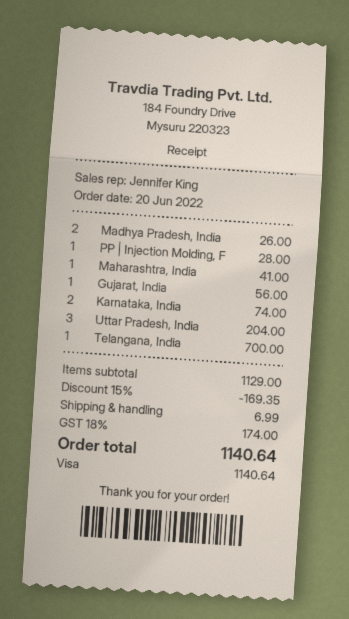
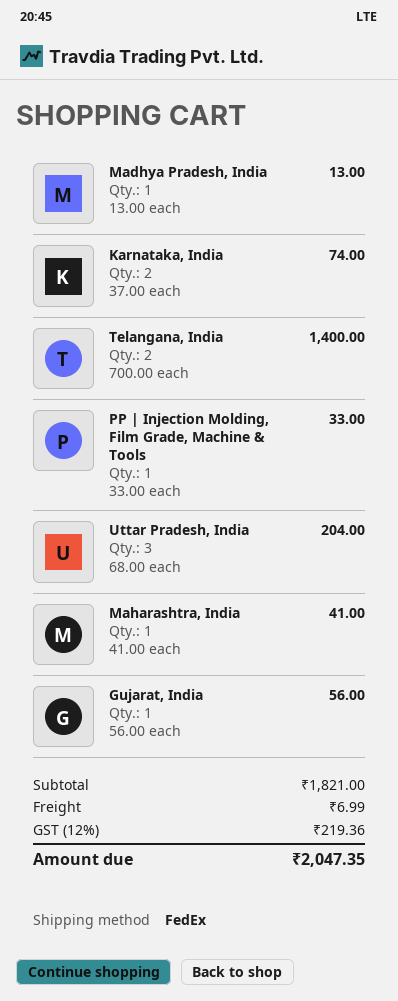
Madhya Pradesh, India: 2 for 26.00 -> 1 for 13.00
PP | Injection Molding, F: 1 for 28.00 -> 1 for 33.00
Telangana, India: 1 for 700.00 -> 2 for 1400.00
subtotal: 1129.00 -> 1821.00
discount: 15% = 169.35 -> none
tax: 18% = 174.00 -> 12% = 219.36
total: 1140.64 -> 2047.35

